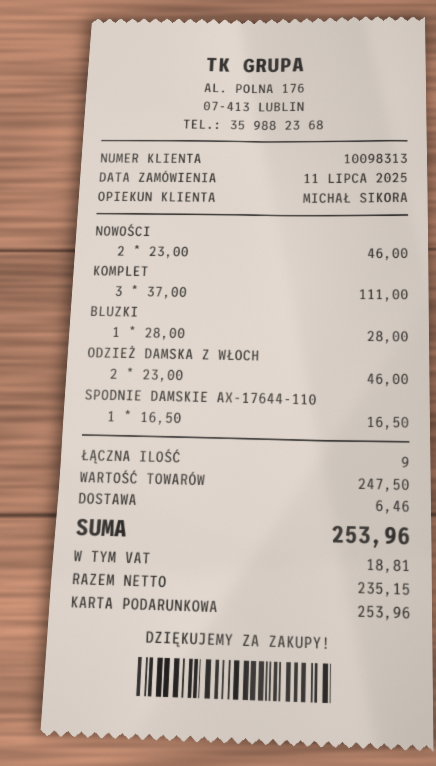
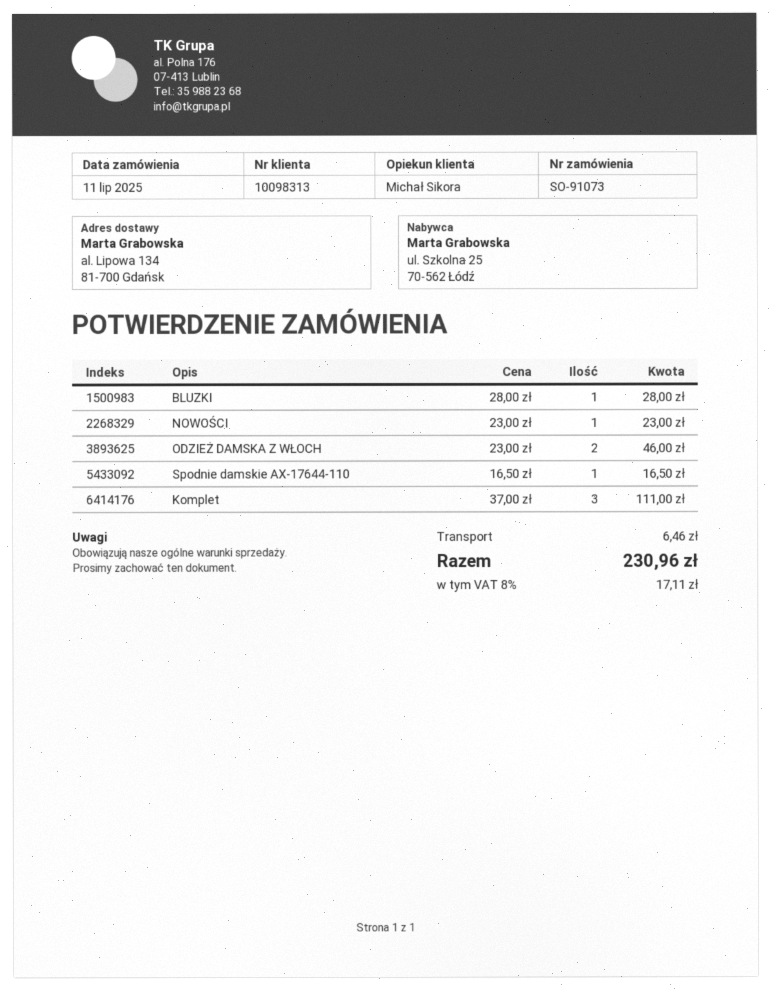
NOWOŚCI: 2 x 23.00 = 46.00 -> 1 x 23.00 = 23.00
tax: 18.81 -> 17.11
total: 253.96 -> 230.96

